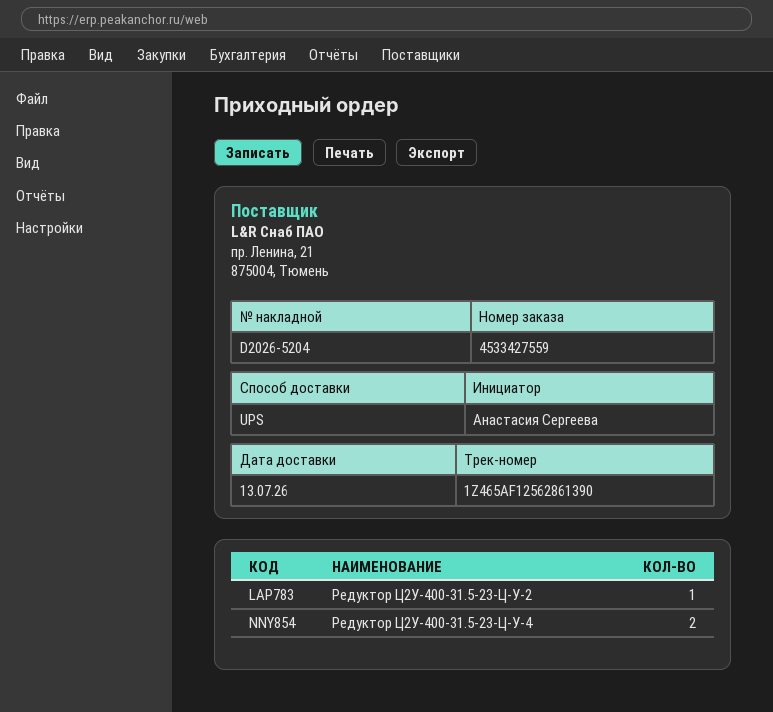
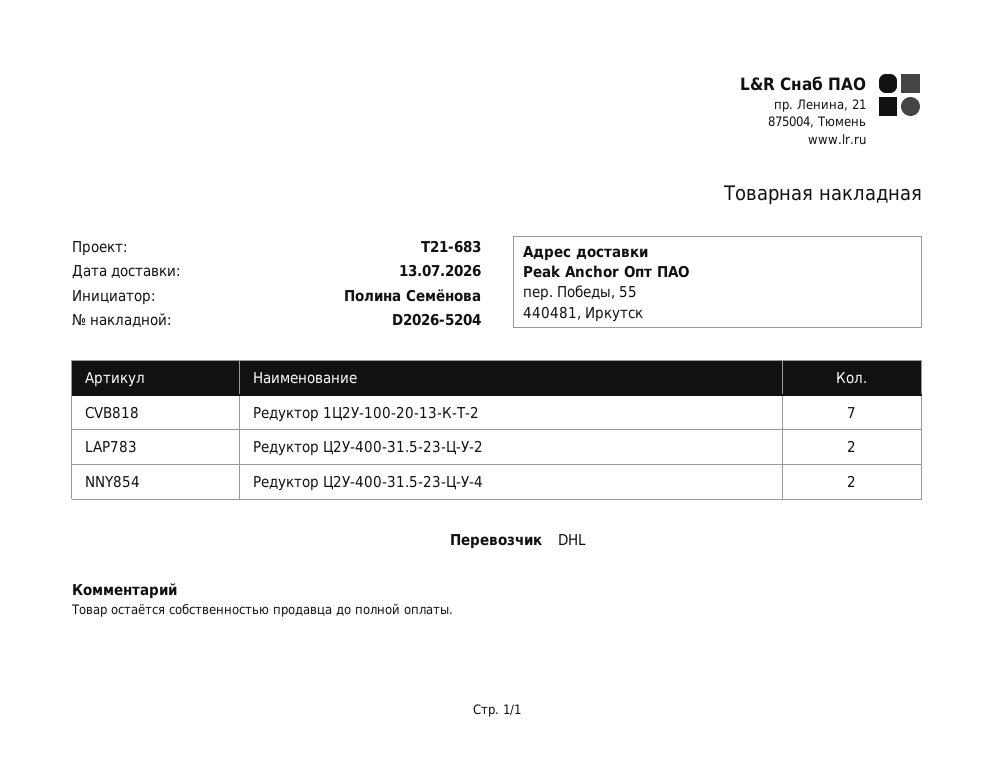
ordered by: Анастасия Сергеева -> Полина Семёнова
shipping method: UPS -> DHL
Редуктор Ц2У-400-31.5-23-Ц-У-2: 1 -> 2
Редуктор 1Ц2У-100-20-13-К-Т-2: none -> 7

